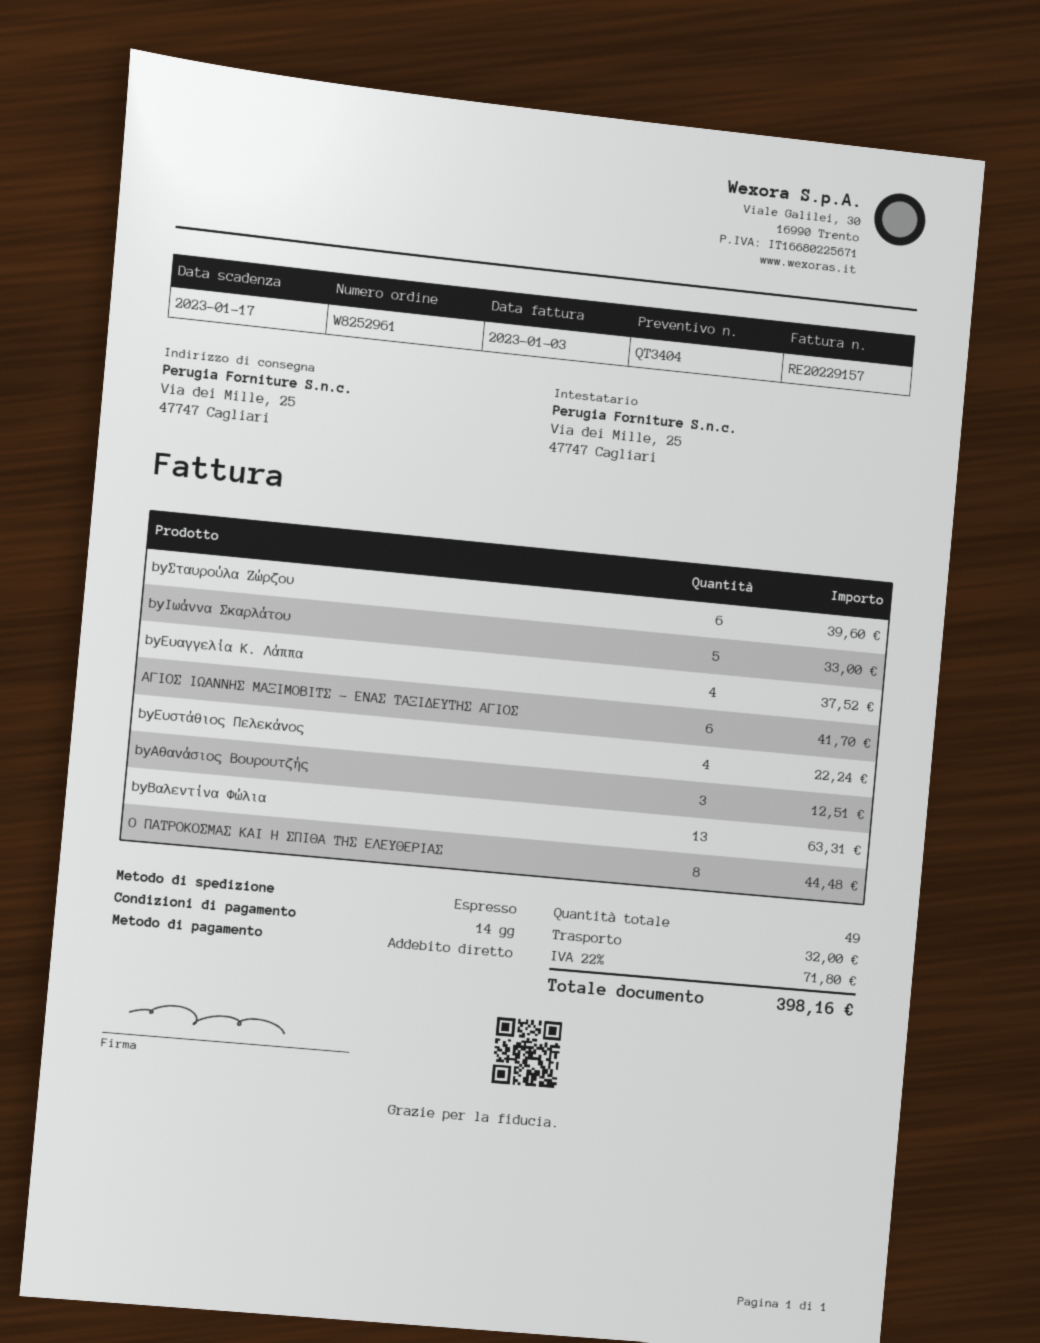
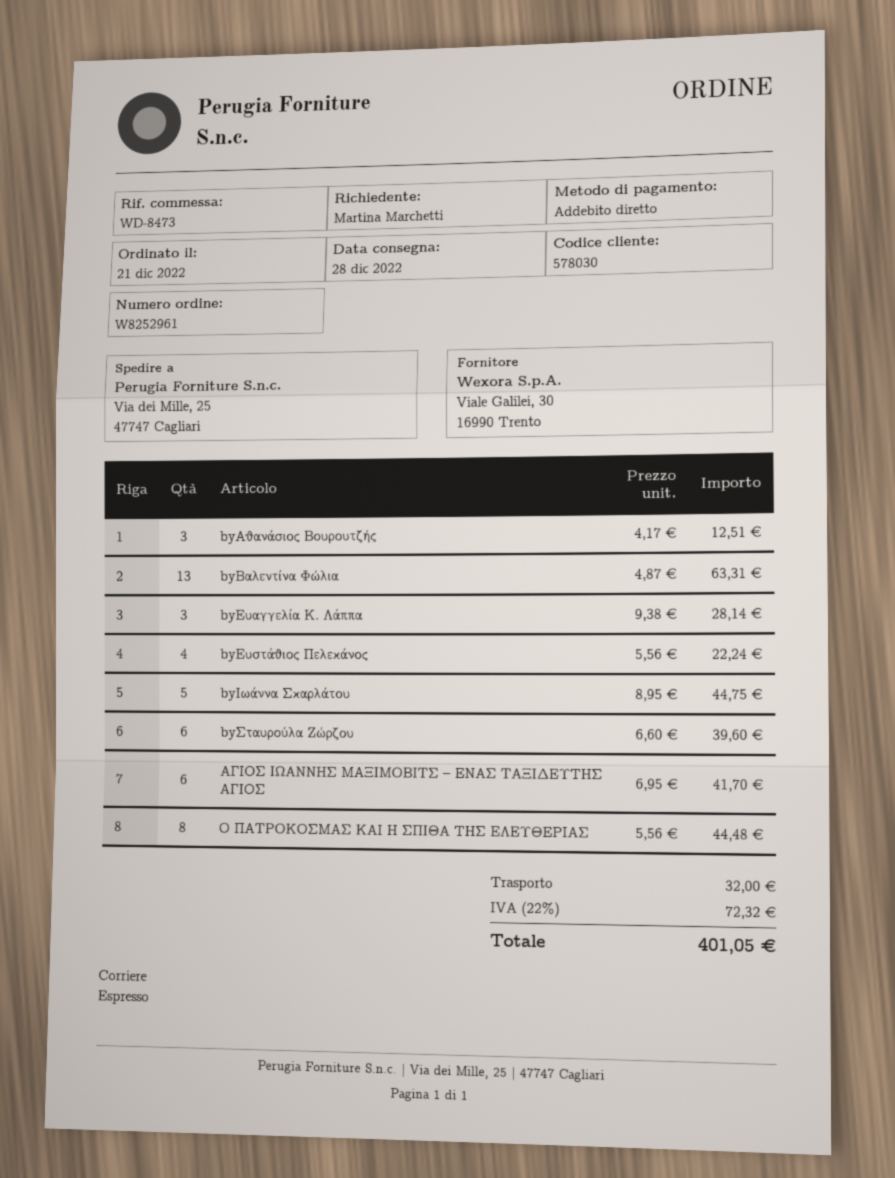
byΙωάννα Σκαρλάτου: 5 for 33.00 -> 5 for 44.75
byΕυαγγελία Κ. Λάππα: 4 for 37.52 -> 3 for 28.14
tax: 22% = 71.80 -> 22% = 72.32
total: 398.16 -> 401.05

